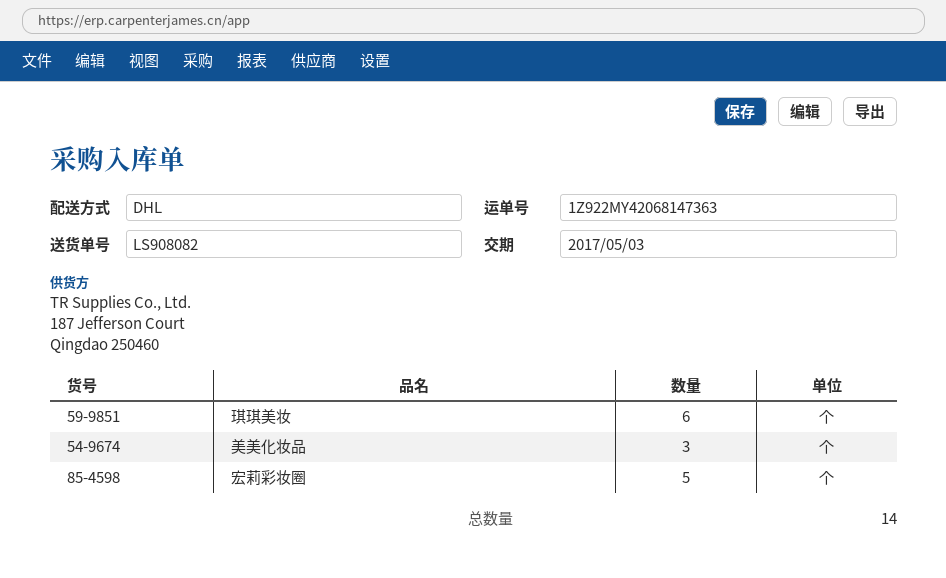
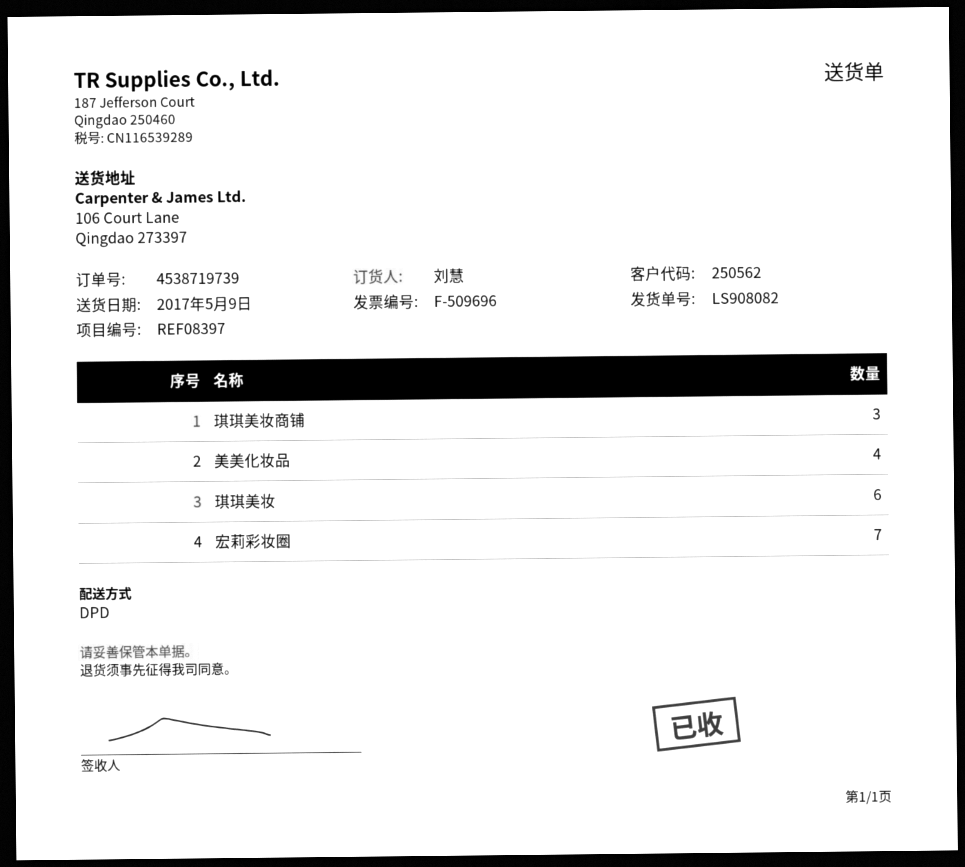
delivery date: 2017-05-03 -> 2017-05-09
shipping method: DHL -> DPD
美美化妆品: 3 -> 4
宏莉彩妆圈: 5 -> 7
琪琪美妆商铺: none -> 3

